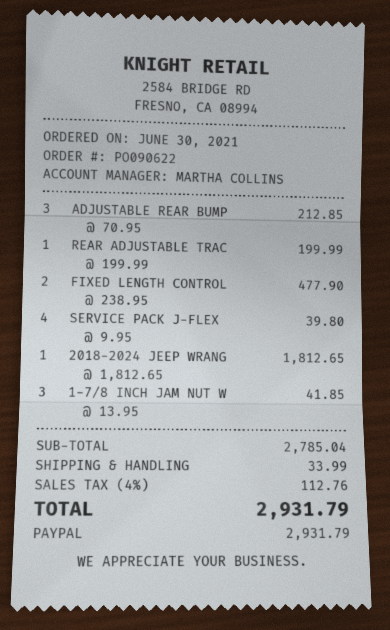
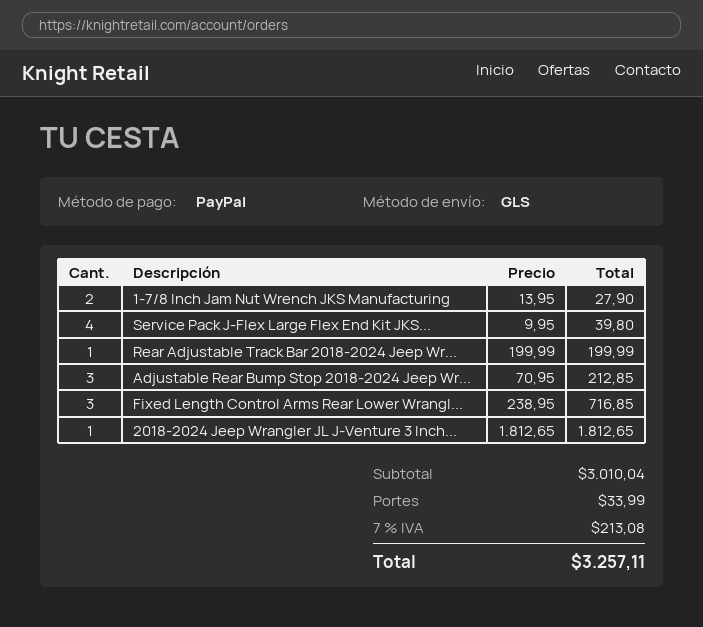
FIXED LENGTH CONTROL: 2 x 238.95 = 477.90 -> 3 x 238.95 = 716.85
1-7/8 INCH JAM NUT W: 3 x 13.95 = 41.85 -> 2 x 13.95 = 27.90
subtotal: 2785.04 -> 3010.04
tax: 4% = 112.76 -> 7% = 213.08
total: 2931.79 -> 3257.11

